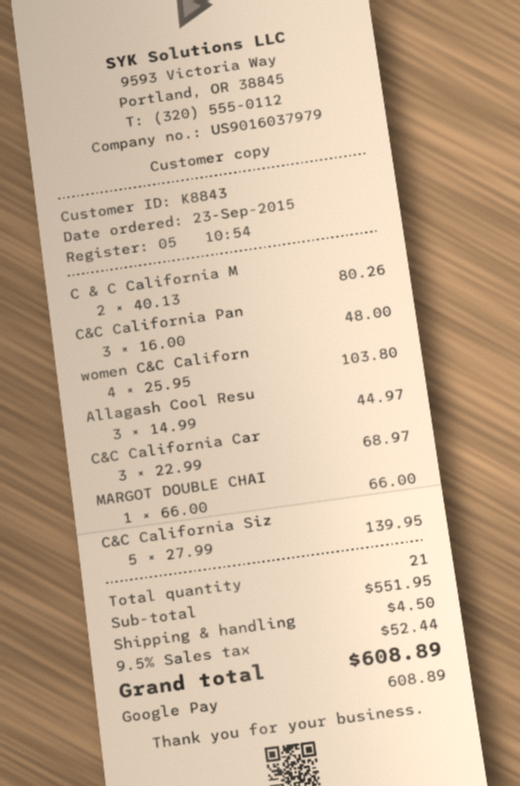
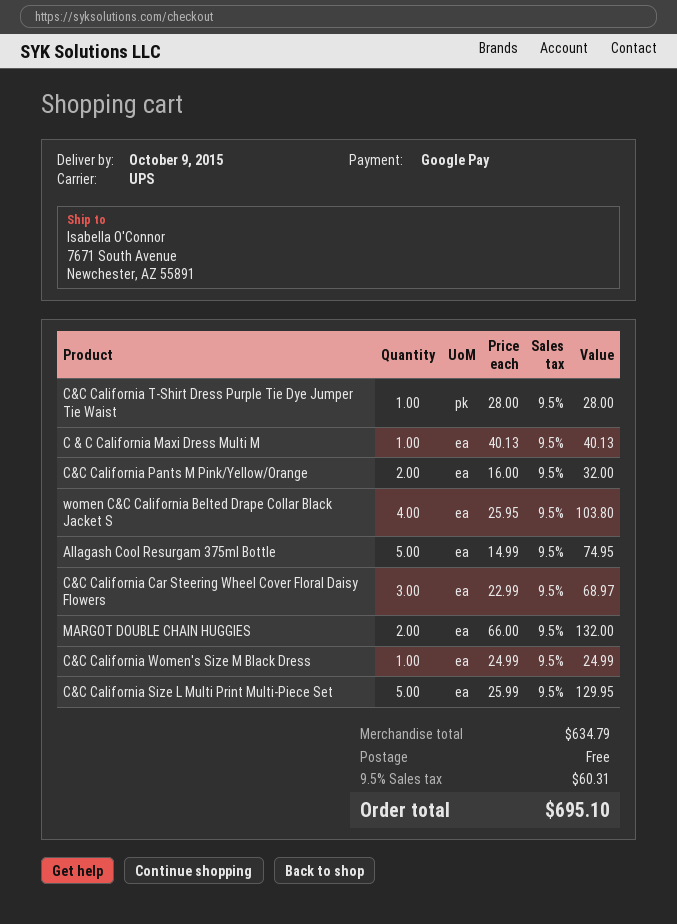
C & C California M: 2 x 40.13 = 80.26 -> 1 x 40.13 = 40.13
C&C California Pan: 3 x 16.00 = 48.00 -> 2 x 16.00 = 32.00
Allagash Cool Resu: 3 x 14.99 = 44.97 -> 5 x 14.99 = 74.95
MARGOT DOUBLE CHAI: 1 x 66.00 = 66.00 -> 2 x 66.00 = 132.00
C&C California Siz: 5 x 27.99 = 139.95 -> 5 x 25.99 = 129.95
C&C California T-Shirt Dress Purple Tie Dye Jumper Tie Waist: none -> 1 x 28.00 = 28.00
C&C California Women's Size M Black Dress: none -> 1 x 24.99 = 24.99
subtotal: 551.95 -> 634.79
shipping: 4.50 -> 0.00
tax: 9.5% = 52.44 -> 9.5% = 60.31
total: 608.89 -> 695.10

